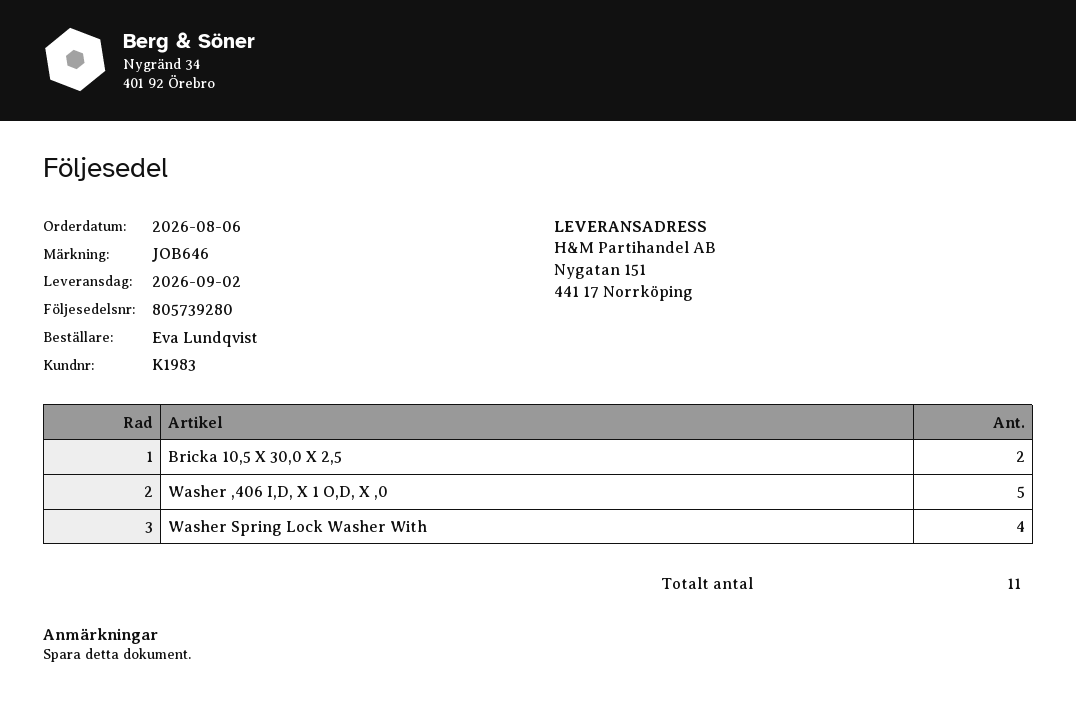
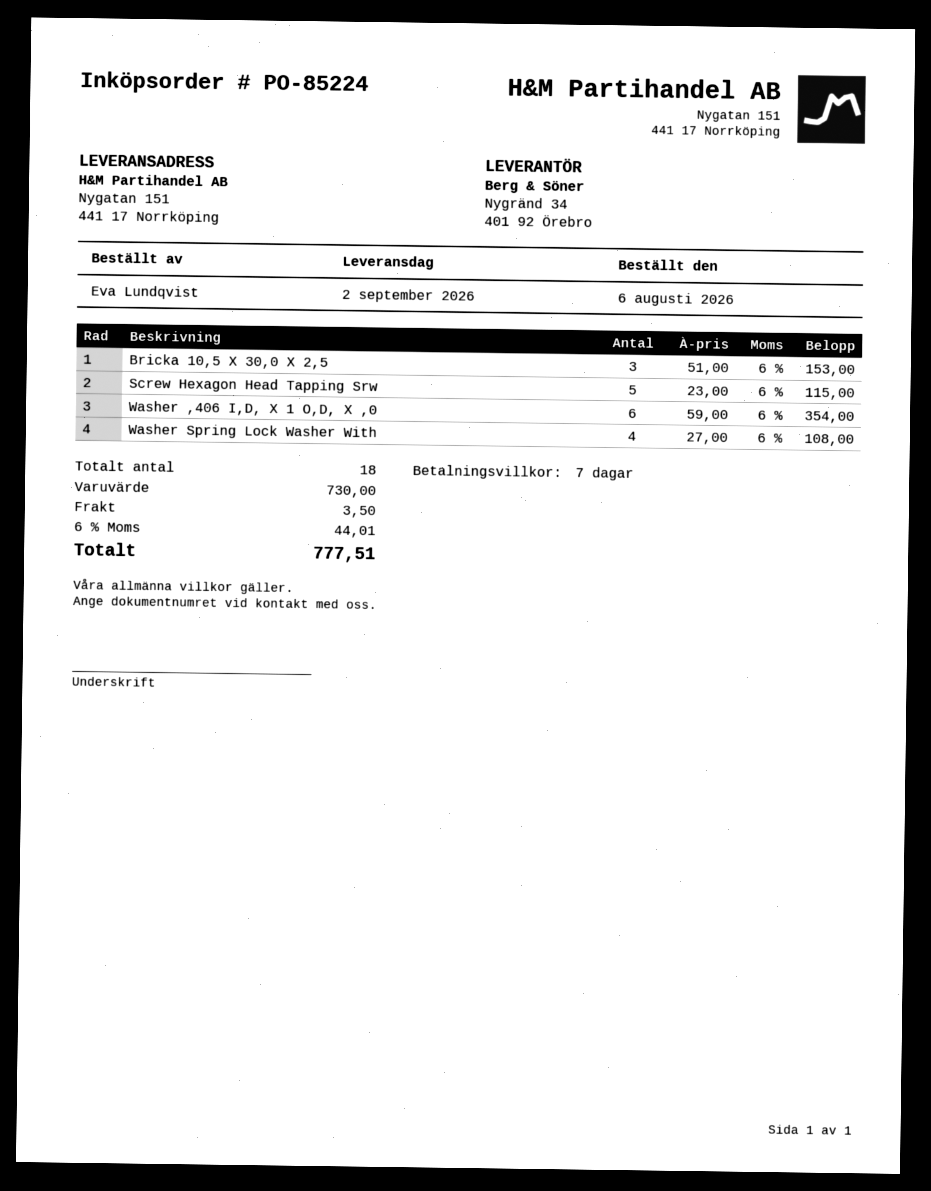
Bricka 10,5 X 30,0 X 2,5: 2 -> 3
Washer ,406 I,D, X 1 O,D, X ,0: 5 -> 6
Screw Hexagon Head Tapping Srw: none -> 5
total quantity: 11 -> 18

